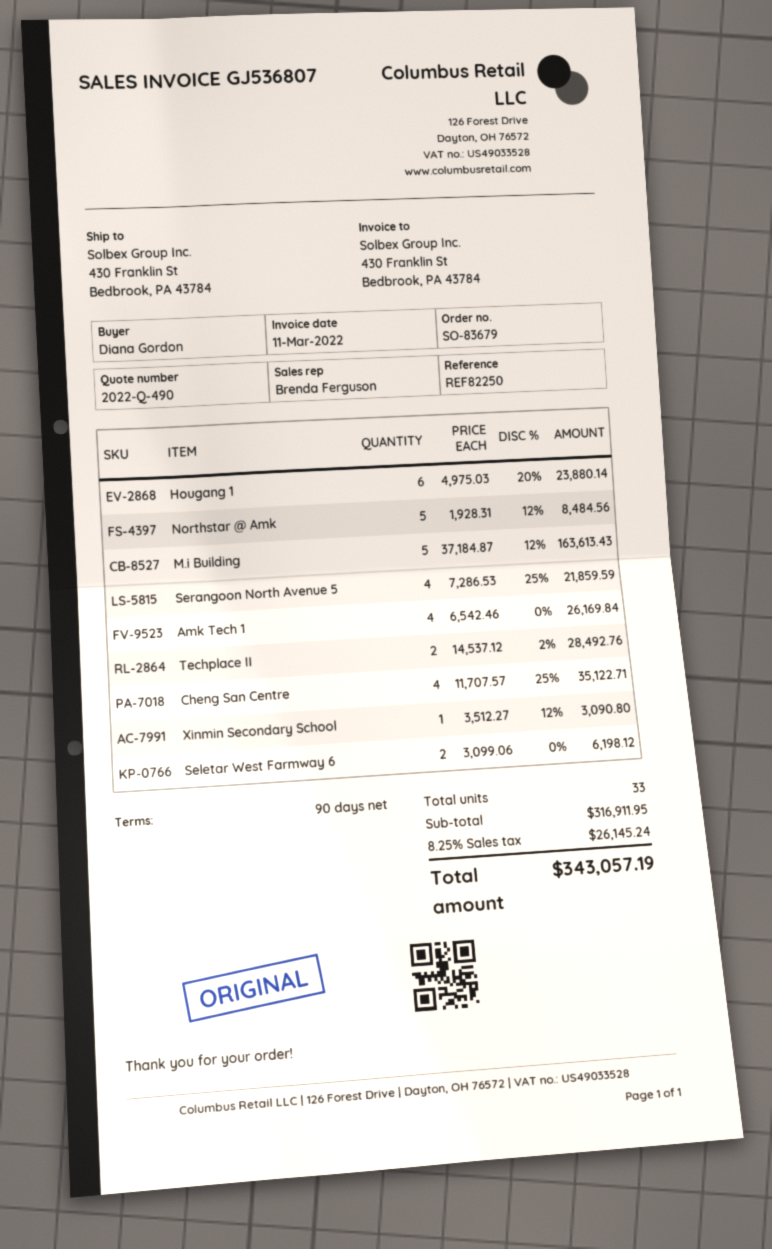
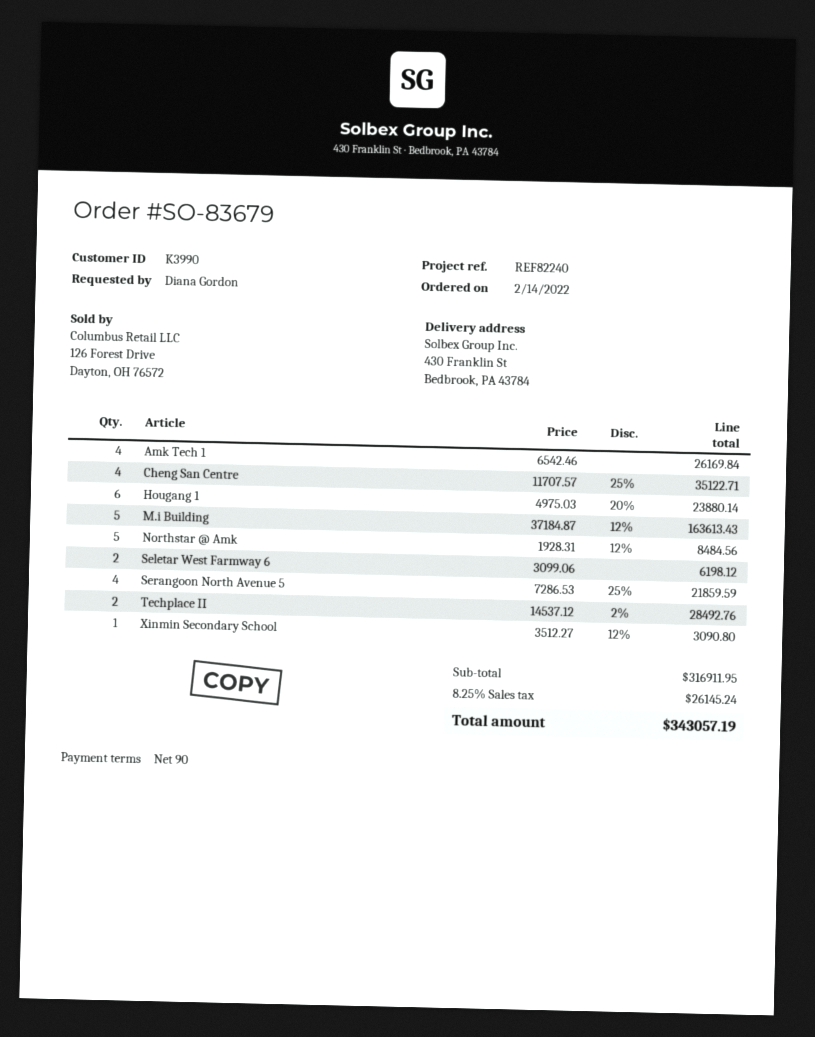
reference: REF82250 -> REF82240

